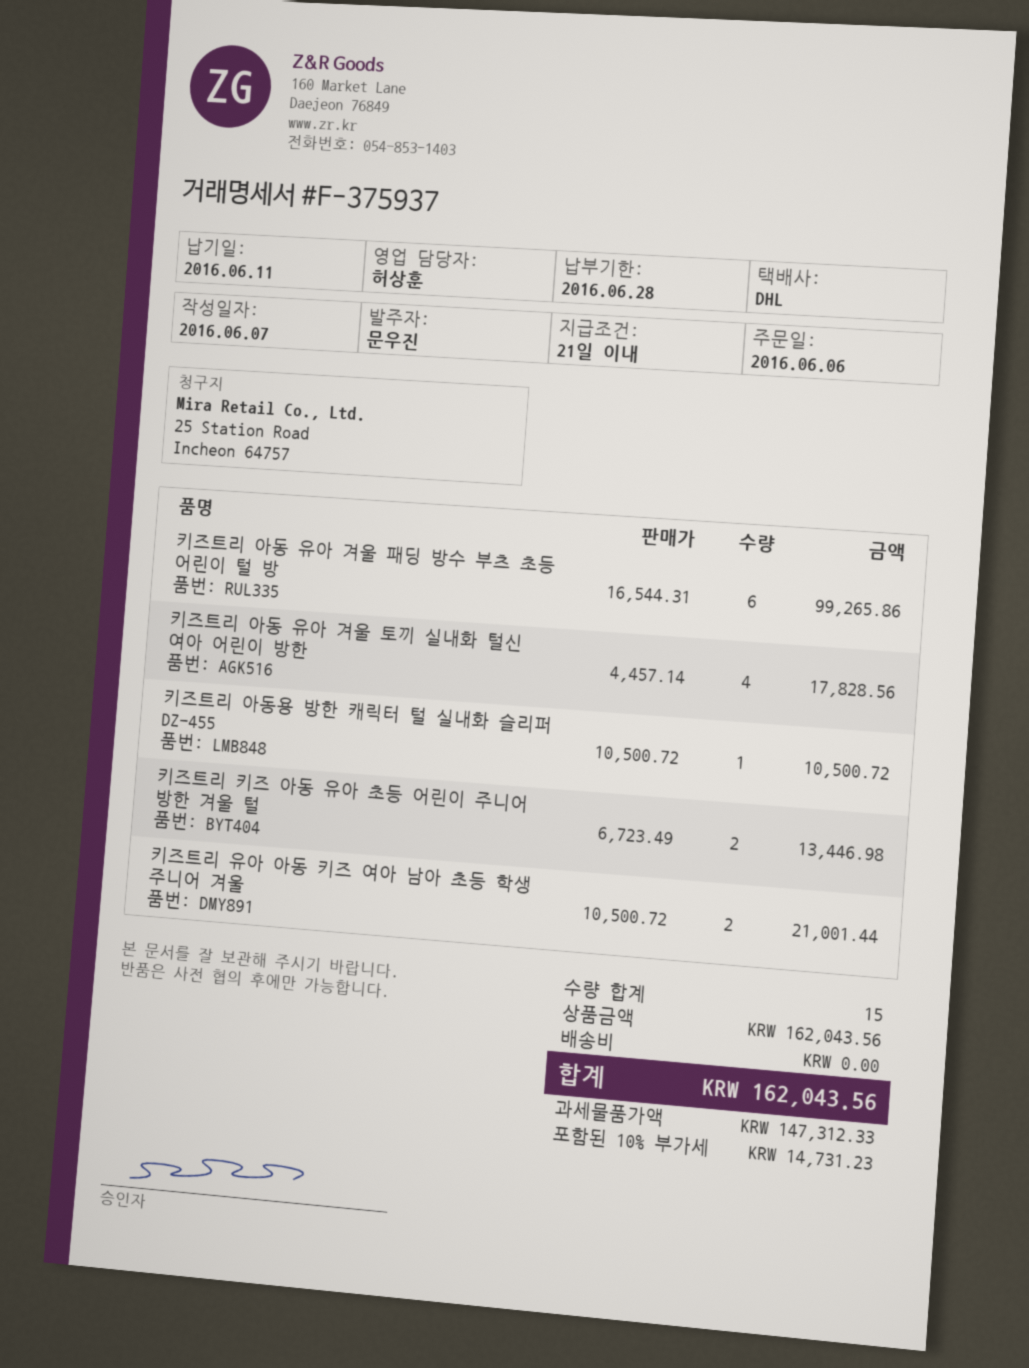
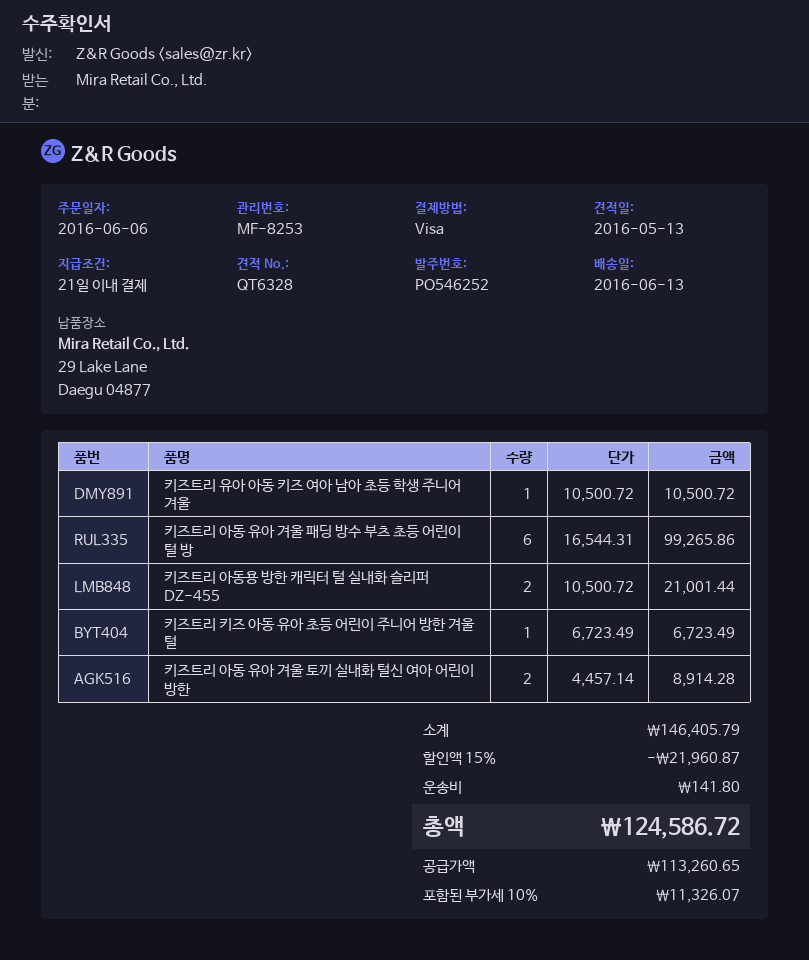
delivery date: 2016-06-11 -> 2016-06-13
키즈트리 아동 유아 겨울 토끼 실내화 털신 여아 어린이 방한: 4 x 4457.14 = 17828.56 -> 2 x 4457.14 = 8914.28
키즈트리 아동용 방한 캐릭터 털 실내화 슬리퍼 DZ-455: 1 x 10500.72 = 10500.72 -> 2 x 10500.72 = 21001.44
키즈트리 키즈 아동 유아 초등 어린이 주니어 방한 겨울 털: 2 x 6723.49 = 13446.98 -> 1 x 6723.49 = 6723.49
키즈트리 유아 아동 키즈 여아 남아 초등 학생 주니어 겨울: 2 x 10500.72 = 21001.44 -> 1 x 10500.72 = 10500.72
subtotal: 162043.56 -> 146405.79
discount: none -> 15% = 21960.87
shipping: 0.00 -> 141.80
net: 147312.33 -> 113260.65
tax: 10% = 14731.23 -> 10% = 11326.07
total: 162043.56 -> 124586.72

